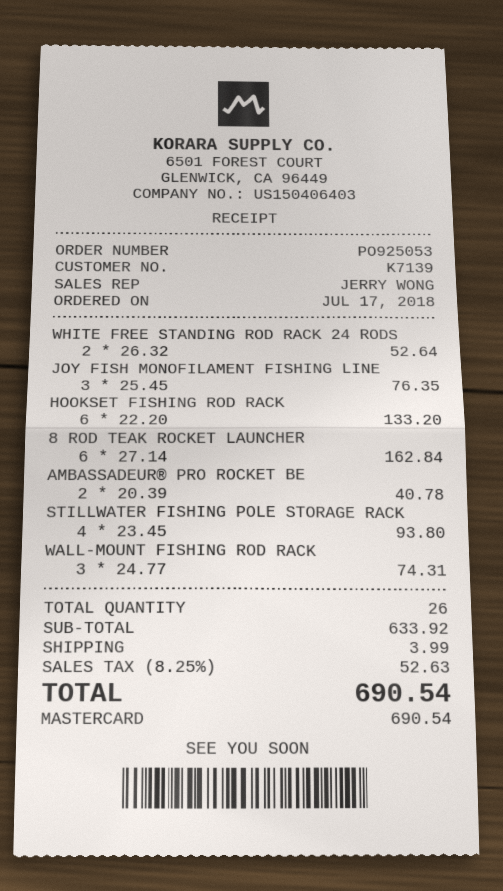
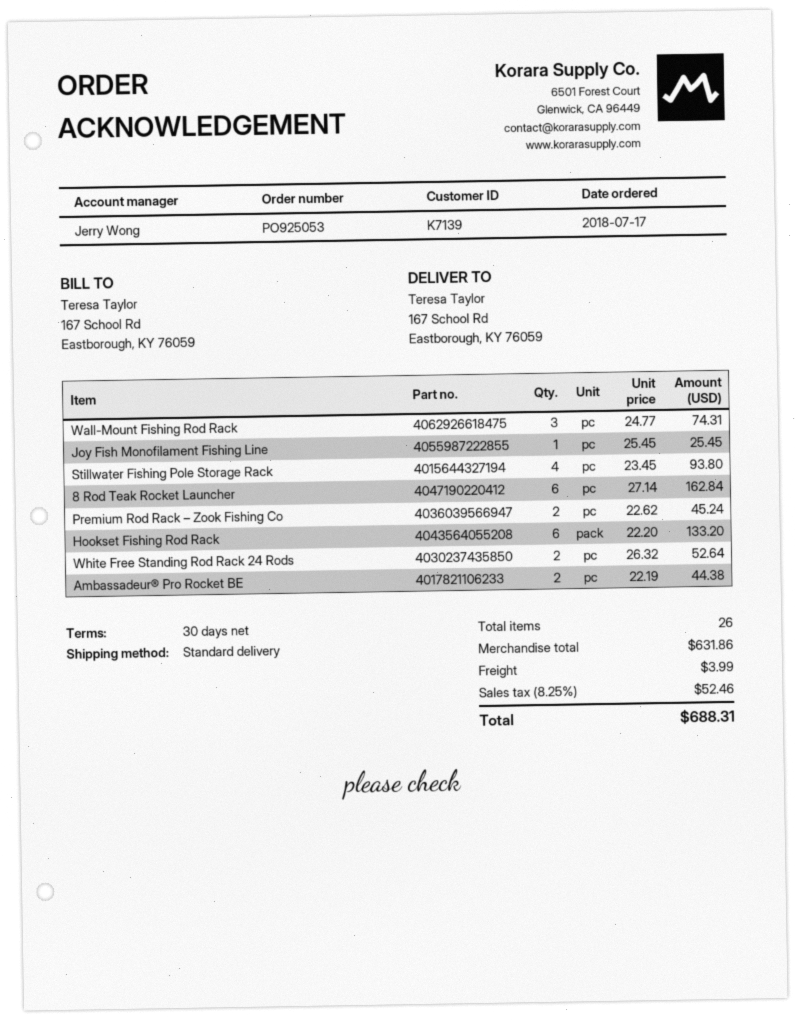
JOY FISH MONOFILAMENT FISHING LINE: 3 x 25.45 = 76.35 -> 1 x 25.45 = 25.45
AMBASSADEUR® PRO ROCKET BE: 2 x 20.39 = 40.78 -> 2 x 22.19 = 44.38
Premium Rod Rack – Zook Fishing Co: none -> 2 x 22.62 = 45.24
subtotal: 633.92 -> 631.86
tax: 8.25% = 52.63 -> 8.25% = 52.46
total: 690.54 -> 688.31

